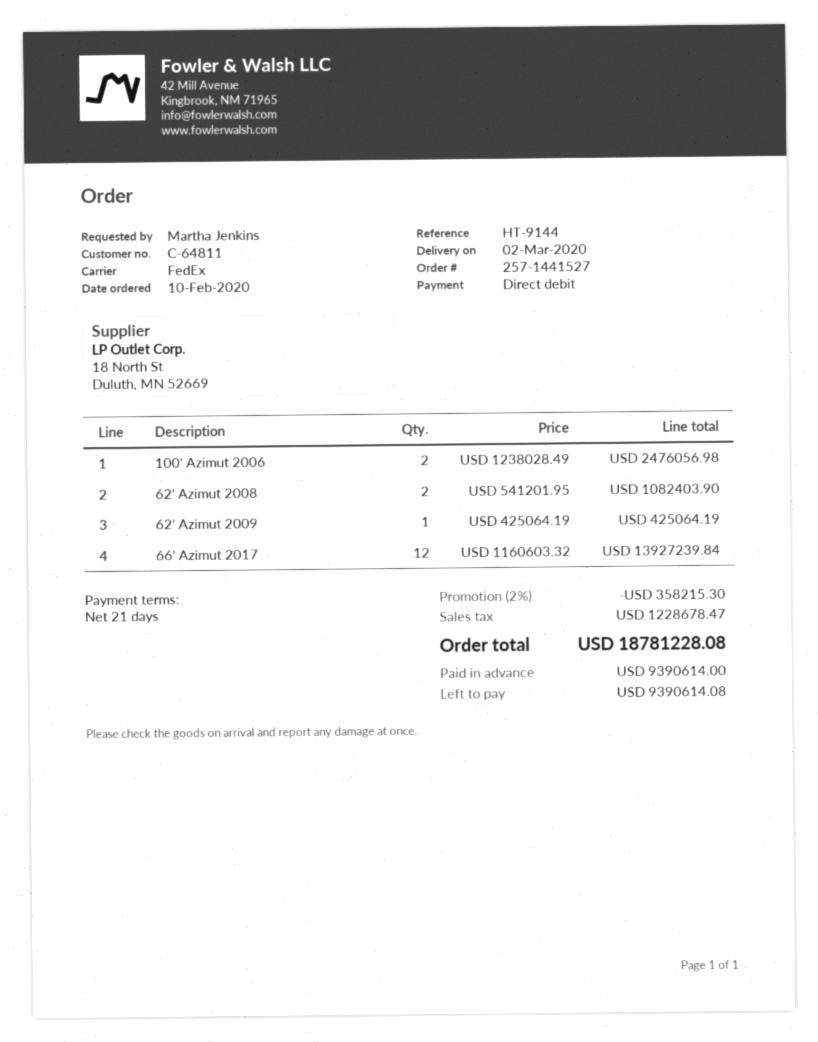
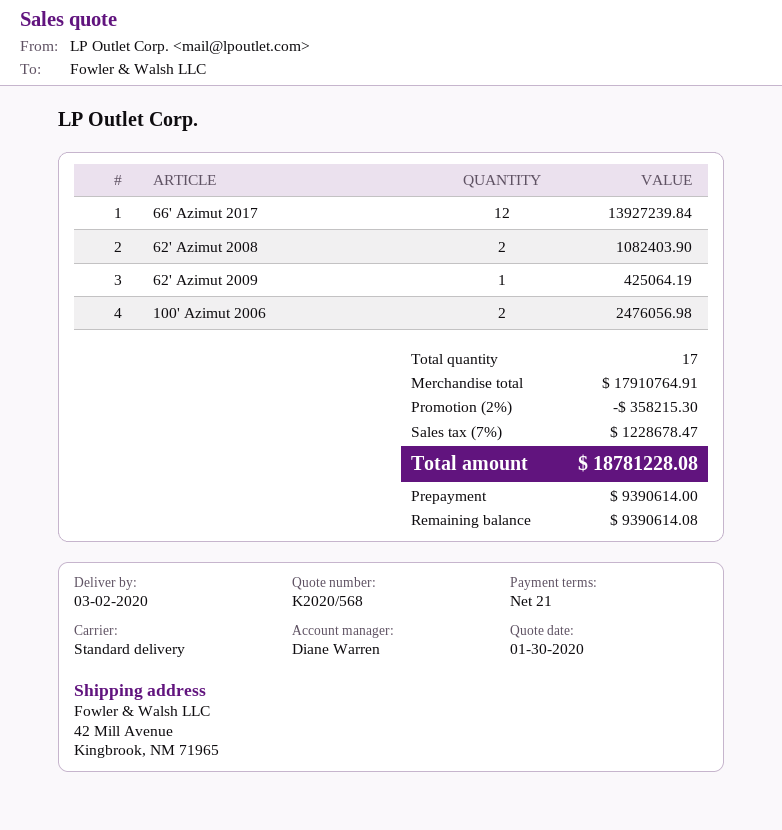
shipping method: FedEx -> standard

